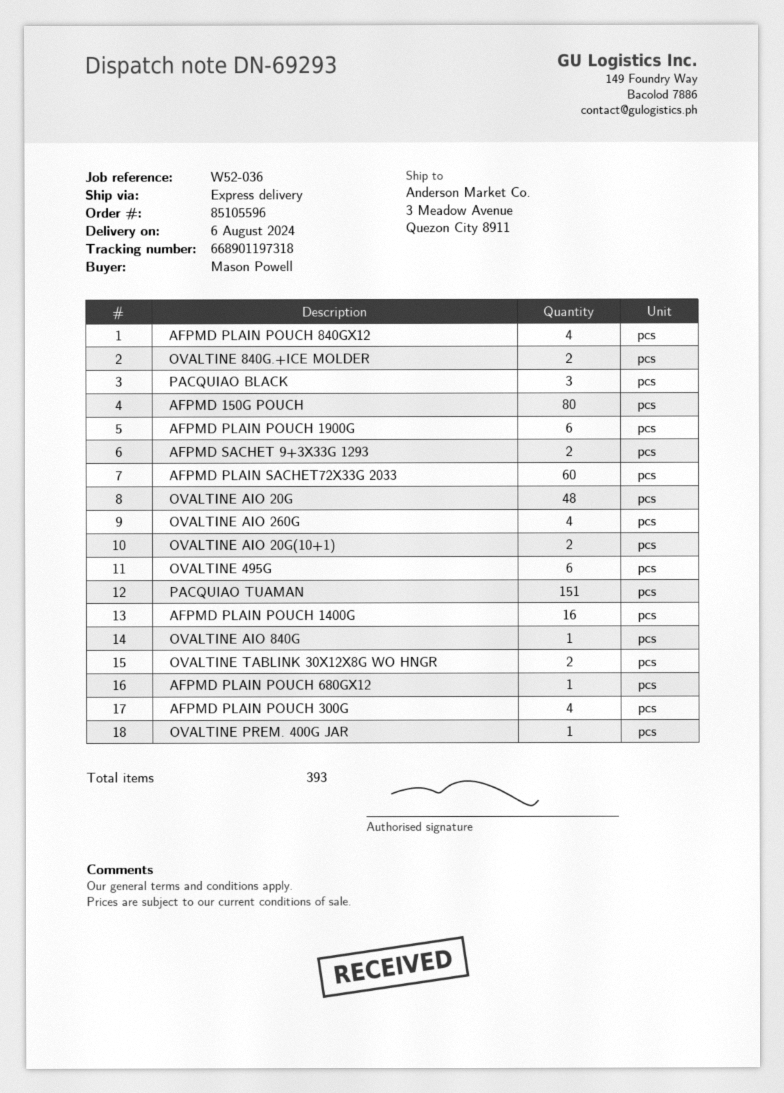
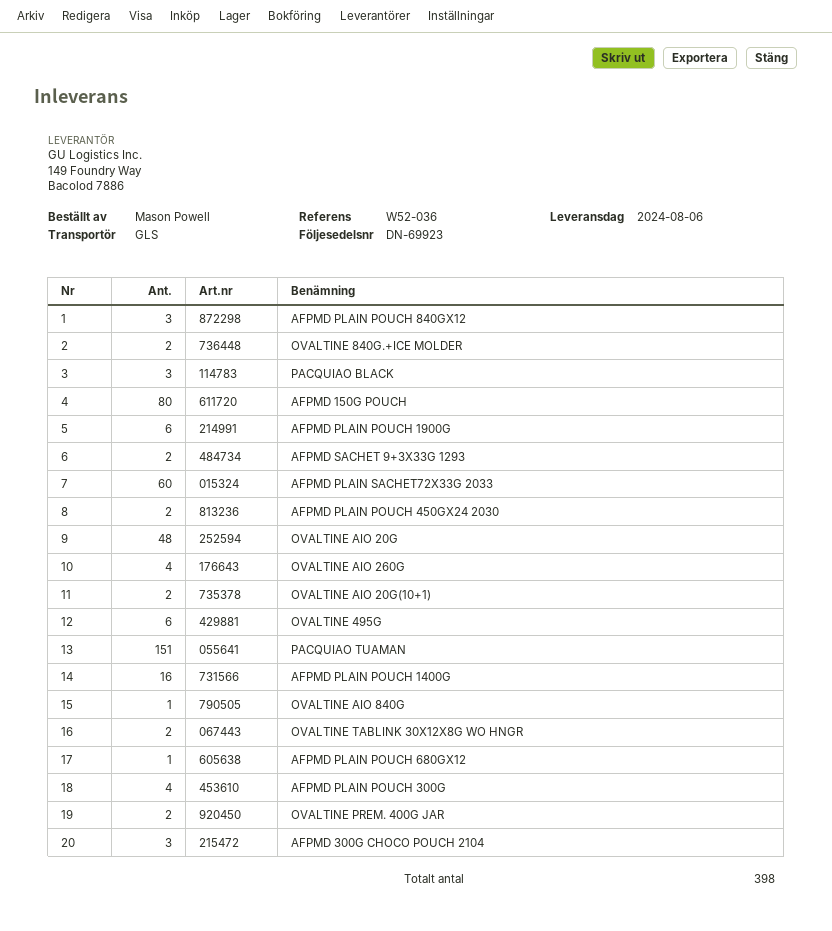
delivery note number: DN-69293 -> DN-69923
shipping method: express -> GLS
AFPMD PLAIN POUCH 840GX12: 4 -> 3
OVALTINE PREM. 400G JAR: 1 -> 2
AFPMD PLAIN POUCH 450GX24 2030: none -> 2
AFPMD 300G CHOCO POUCH 2104: none -> 3
total quantity: 393 -> 398

